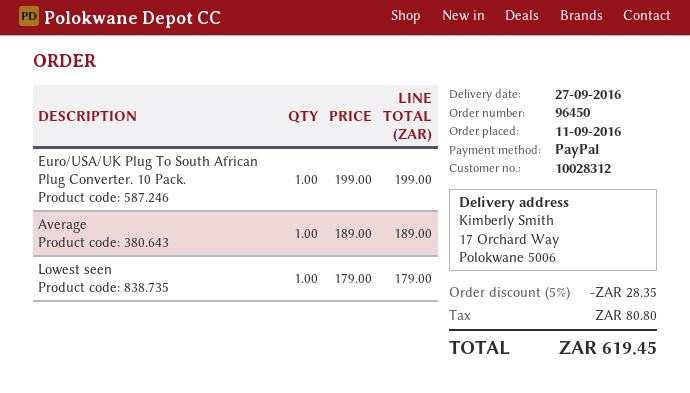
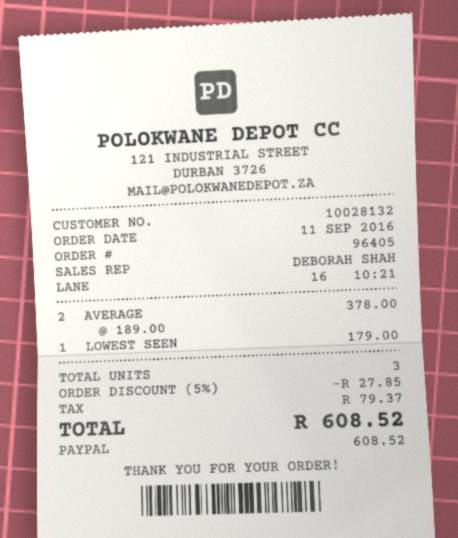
order number: 96450 -> 96405
customer number: 10028312 -> 10028132
Euro/USA/UK Plug To South African Plug Converter. 10 Pack.: 1 x 199.00 = 199.00 -> none
Average: 1 x 189.00 = 189.00 -> 2 x 189.00 = 378.00
discount: 5% = 28.35 -> 5% = 27.85
tax: 80.80 -> 79.37
total: 619.45 -> 608.52

